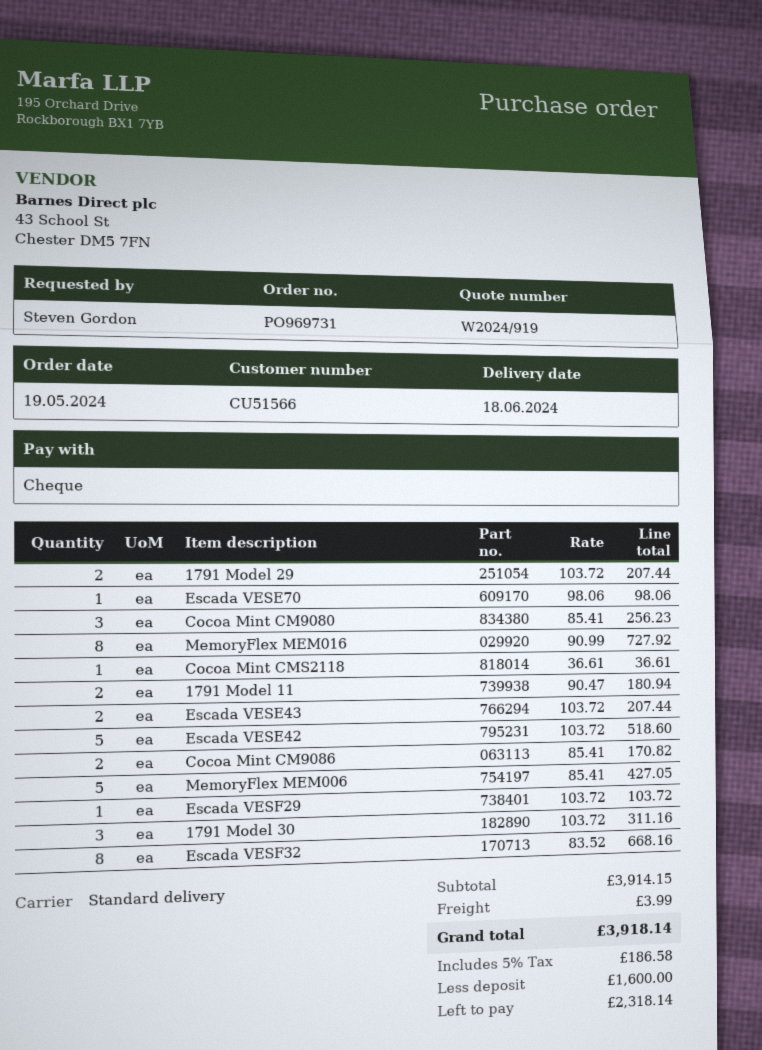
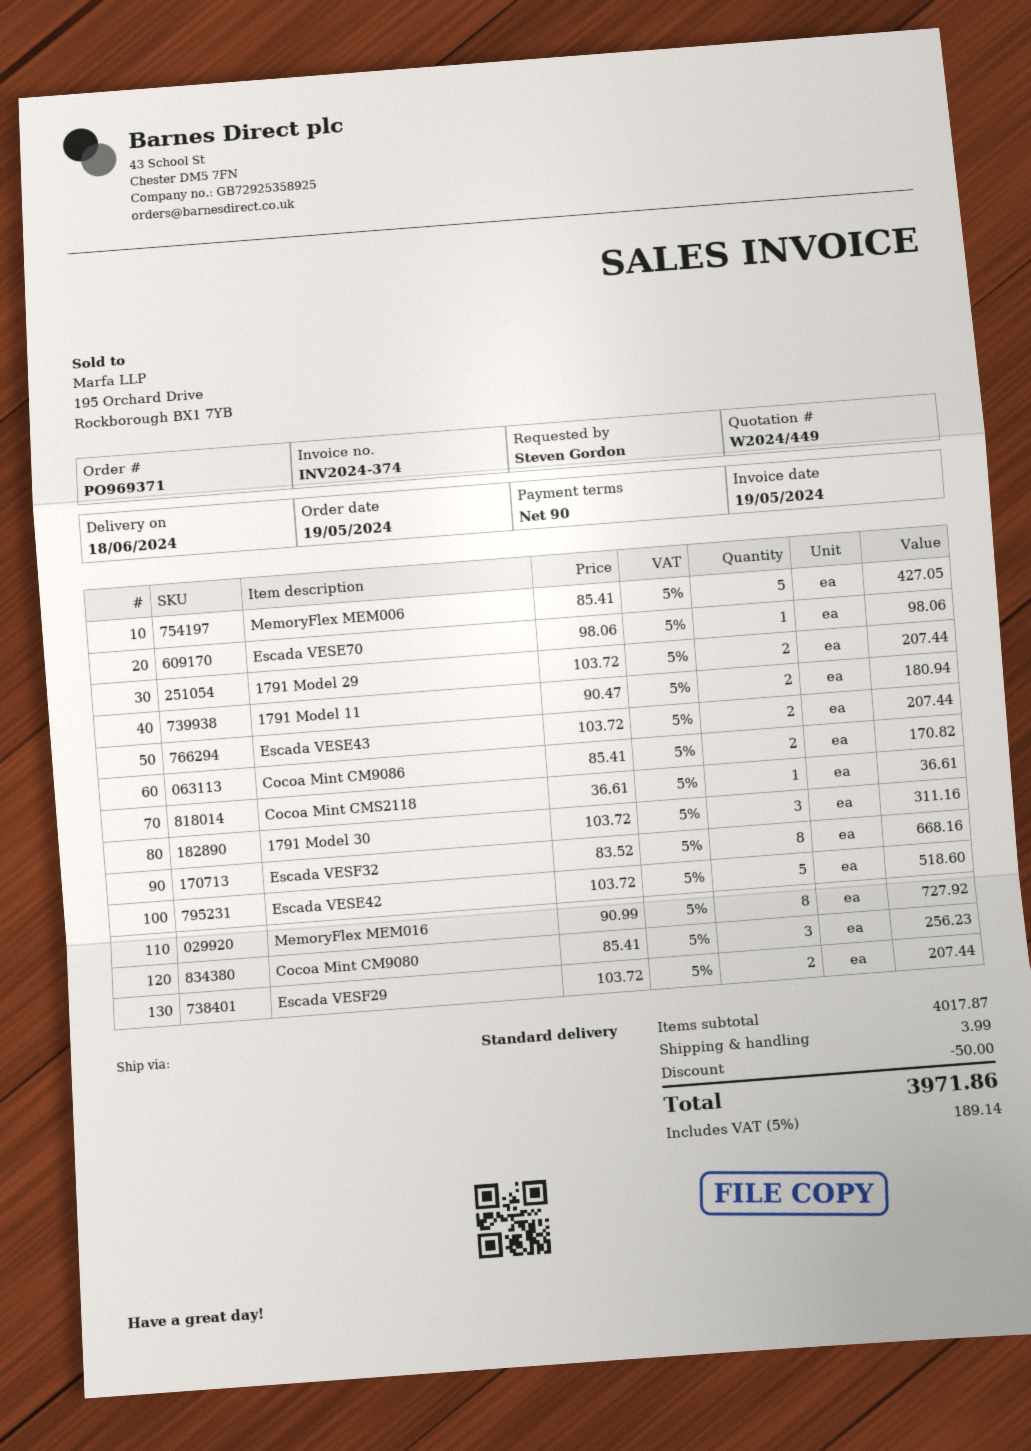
quote number: W2024/919 -> W2024/449
order number: PO969731 -> PO969371
Escada VESF29: 1 x 103.72 = 103.72 -> 2 x 103.72 = 207.44
subtotal: 3914.15 -> 4017.87
discount: none -> 50.00
tax: 5% = 186.58 -> 5% = 189.14
total: 3918.14 -> 3971.86

